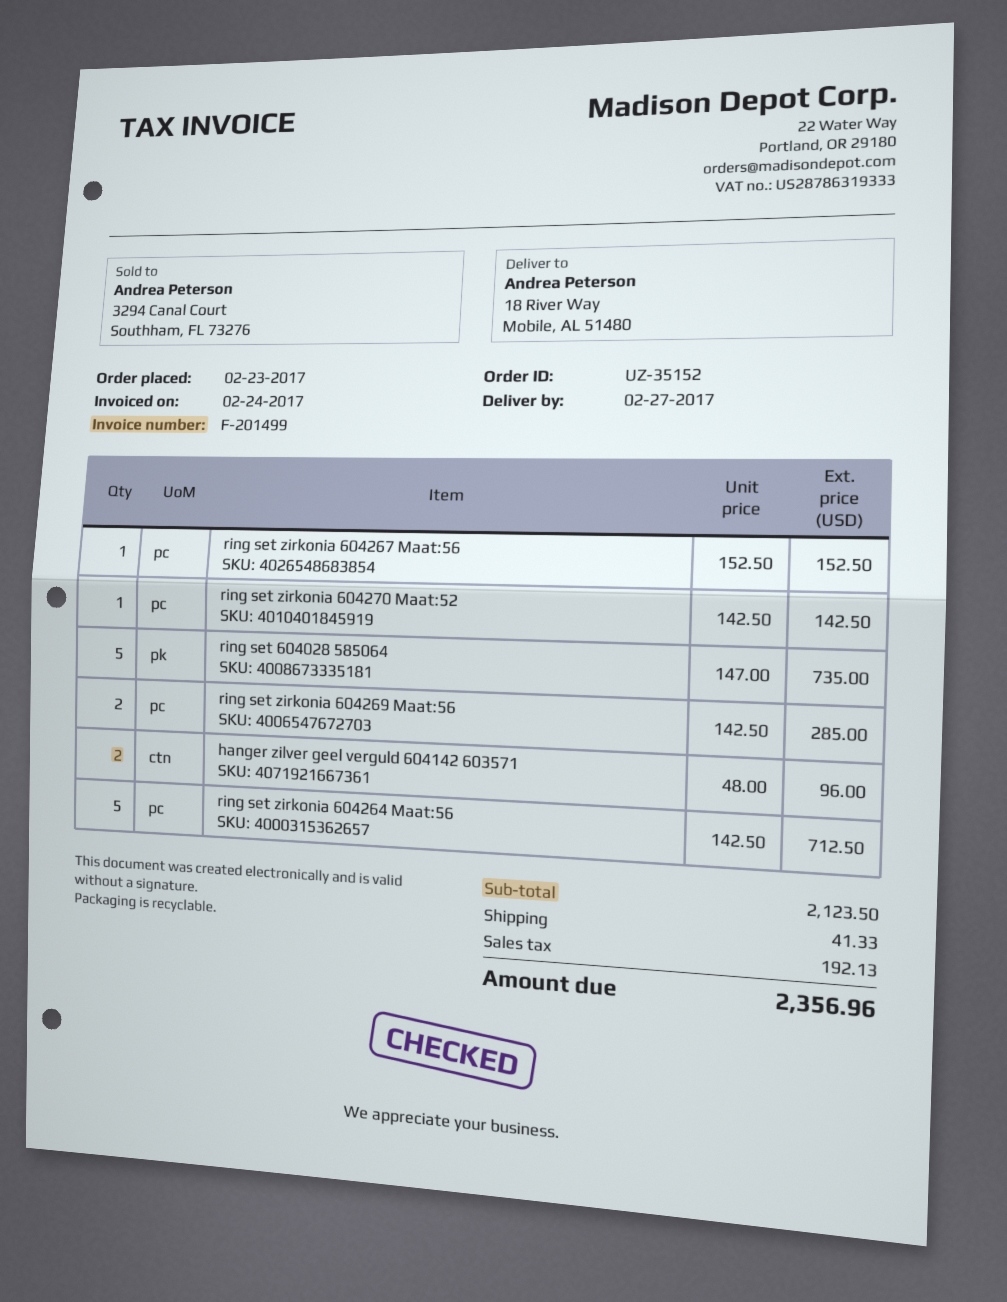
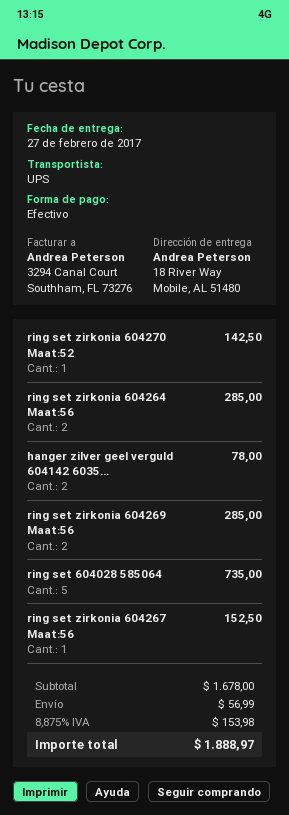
hanger zilver geel verguld 604142 603571: 2 for 96.00 -> 2 for 78.00
ring set zirkonia 604264 Maat:56: 5 for 712.50 -> 2 for 285.00
subtotal: 2123.50 -> 1678.00
shipping: 41.33 -> 56.99
tax: 192.13 -> 153.98
total: 2356.96 -> 1888.97

